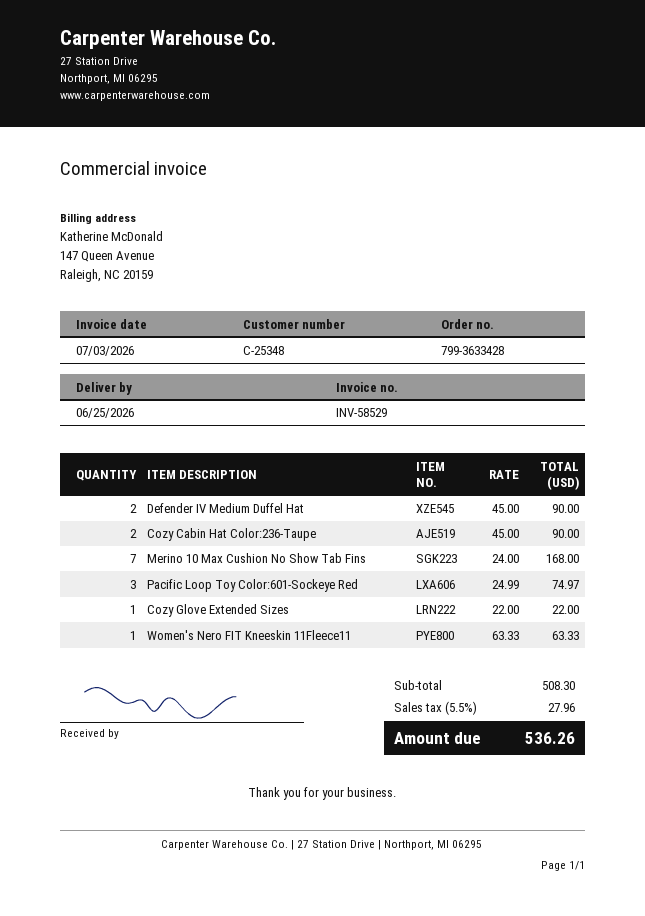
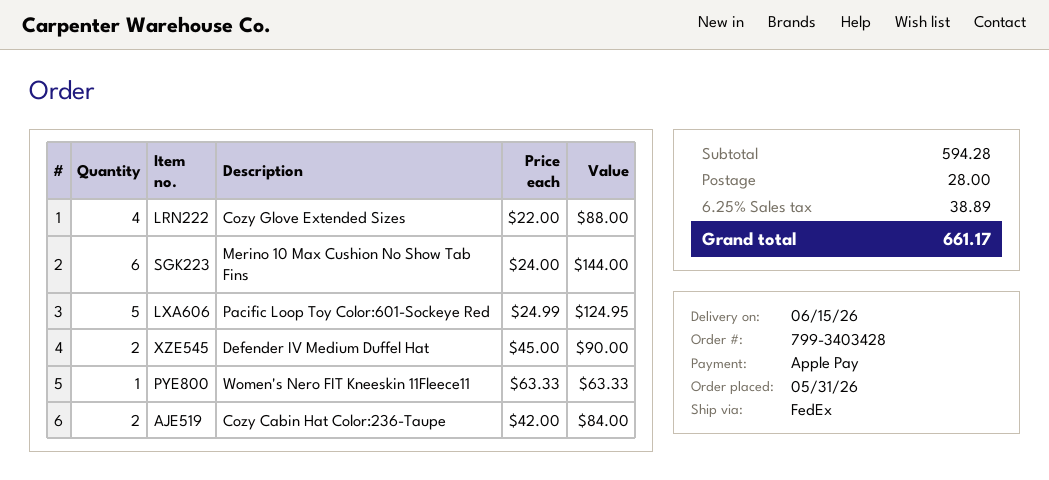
order number: 799-3633428 -> 799-3403428
delivery date: 2026-06-25 -> 2026-06-15
Cozy Cabin Hat Color:236-Taupe: 2 x 45.00 = 90.00 -> 2 x 42.00 = 84.00
Merino 10 Max Cushion No Show Tab Fins: 7 x 24.00 = 168.00 -> 6 x 24.00 = 144.00
Pacific Loop Toy Color:601-Sockeye Red: 3 x 24.99 = 74.97 -> 5 x 24.99 = 124.95
Cozy Glove Extended Sizes: 1 x 22.00 = 22.00 -> 4 x 22.00 = 88.00
subtotal: 508.30 -> 594.28
shipping: none -> 28.00
tax: 5.5% = 27.96 -> 6.25% = 38.89
total: 536.26 -> 661.17

